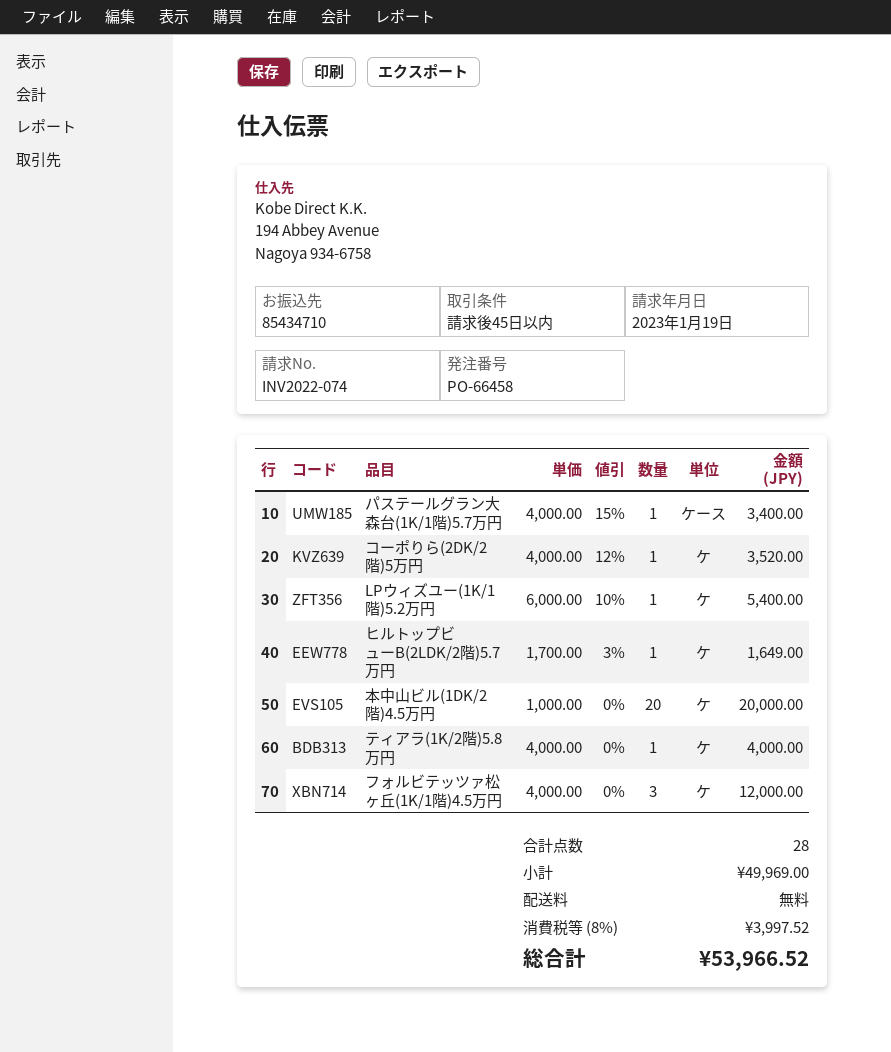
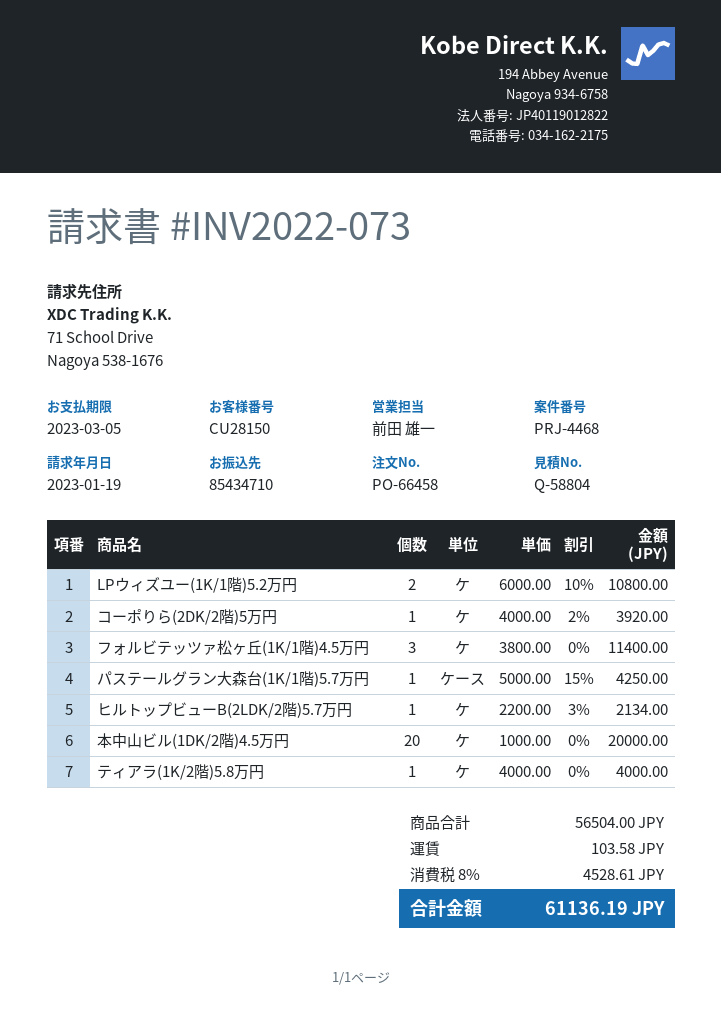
invoice number: INV2022-074 -> INV2022-073
パステールグラン大森台(1K/1階)5.7万円: 1 x 4000.00 - 15% = 3400.00 -> 1 x 5000.00 - 15% = 4250.00
コーポりら(2DK/2階)5万円: 1 x 4000.00 - 12% = 3520.00 -> 1 x 4000.00 - 2% = 3920.00
LPウィズユー(1K/1階)5.2万円: 1 x 6000.00 - 10% = 5400.00 -> 2 x 6000.00 - 10% = 10800.00
ヒルトップビューB(2LDK/2階)5.7万円: 1 x 1700.00 - 3% = 1649.00 -> 1 x 2200.00 - 3% = 2134.00
フォルビテッツァ松ヶ丘(1K/1階)4.5万円: 3 x 4000.00 = 12000.00 -> 3 x 3800.00 = 11400.00
subtotal: 49969.00 -> 56504.00
shipping: 0.00 -> 103.58
tax: 8% = 3997.52 -> 8% = 4528.61
total: 53966.52 -> 61136.19

